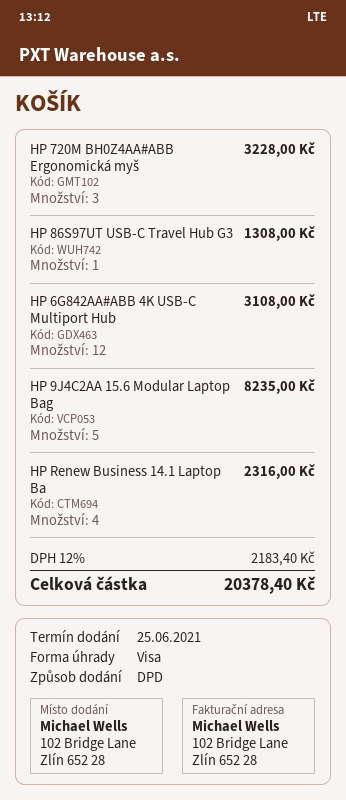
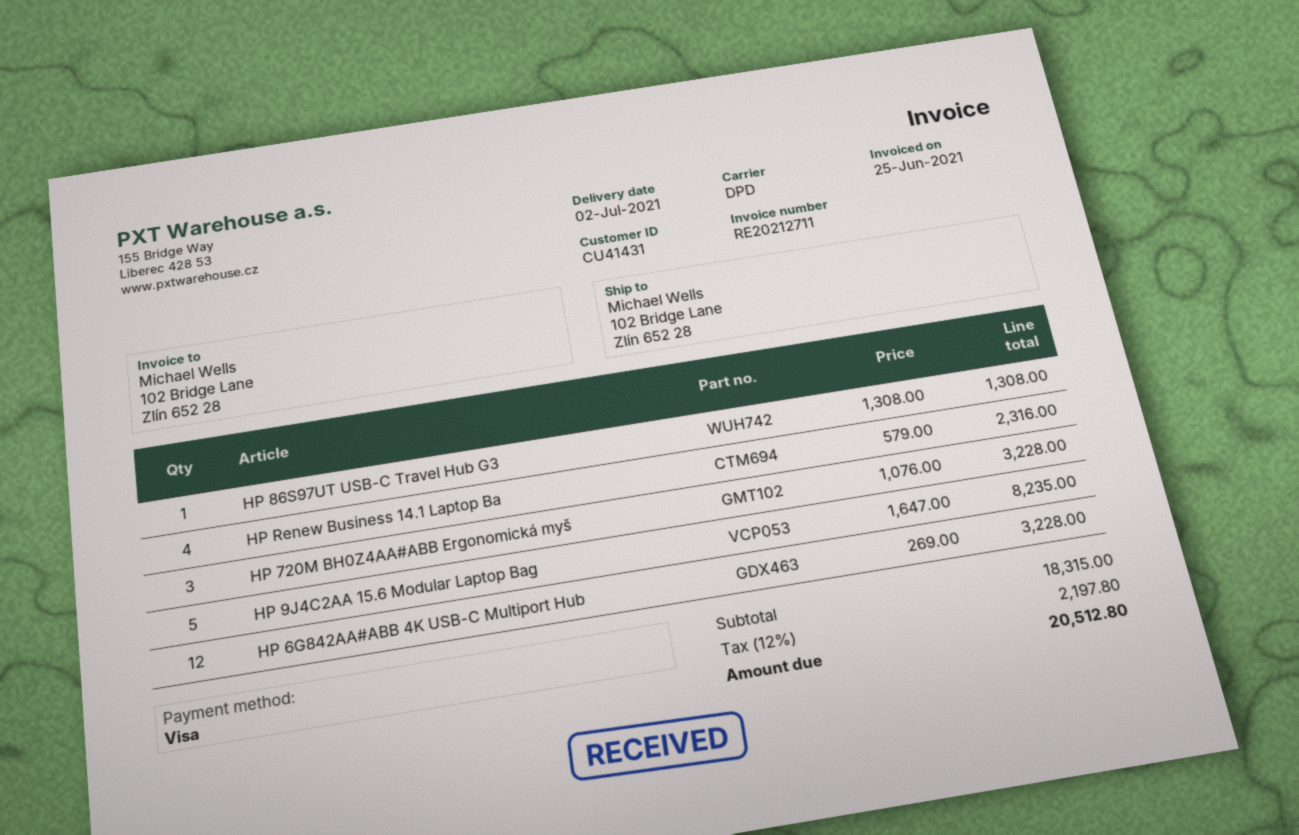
delivery date: 2021-06-25 -> 2021-07-02
HP 6G842AA#ABB 4K USB-C Multiport Hub: 12 for 3108.00 -> 12 for 3228.00
tax: 12% = 2183.40 -> 12% = 2197.80
total: 20378.40 -> 20512.80

